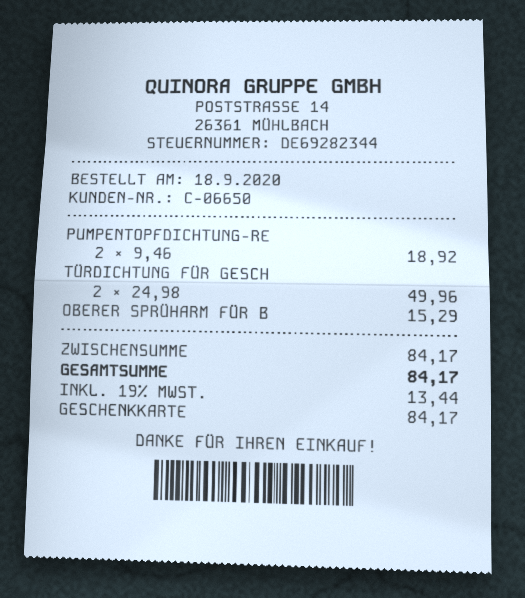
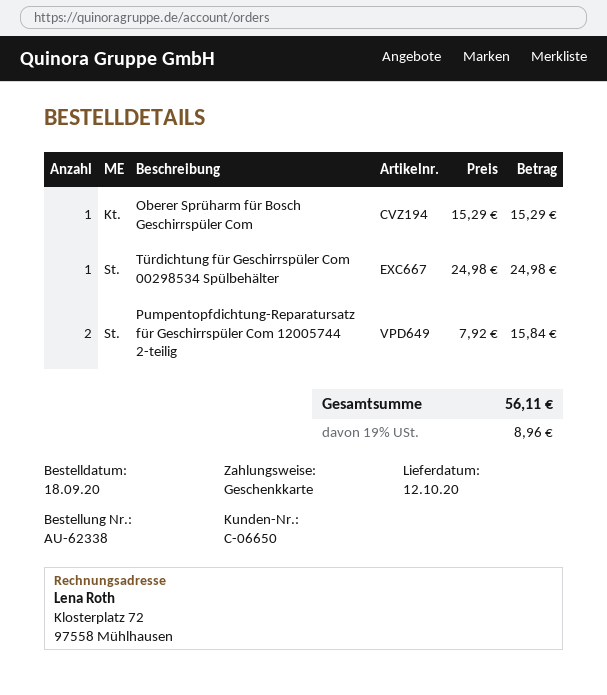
PUMPENTOPFDICHTUNG-RE: 2 x 9.46 = 18.92 -> 2 x 7.92 = 15.84
TÜRDICHTUNG FÜR GESCH: 2 x 24.98 = 49.96 -> 1 x 24.98 = 24.98
tax: 19% = 13.44 -> 19% = 8.96
total: 84.17 -> 56.11

